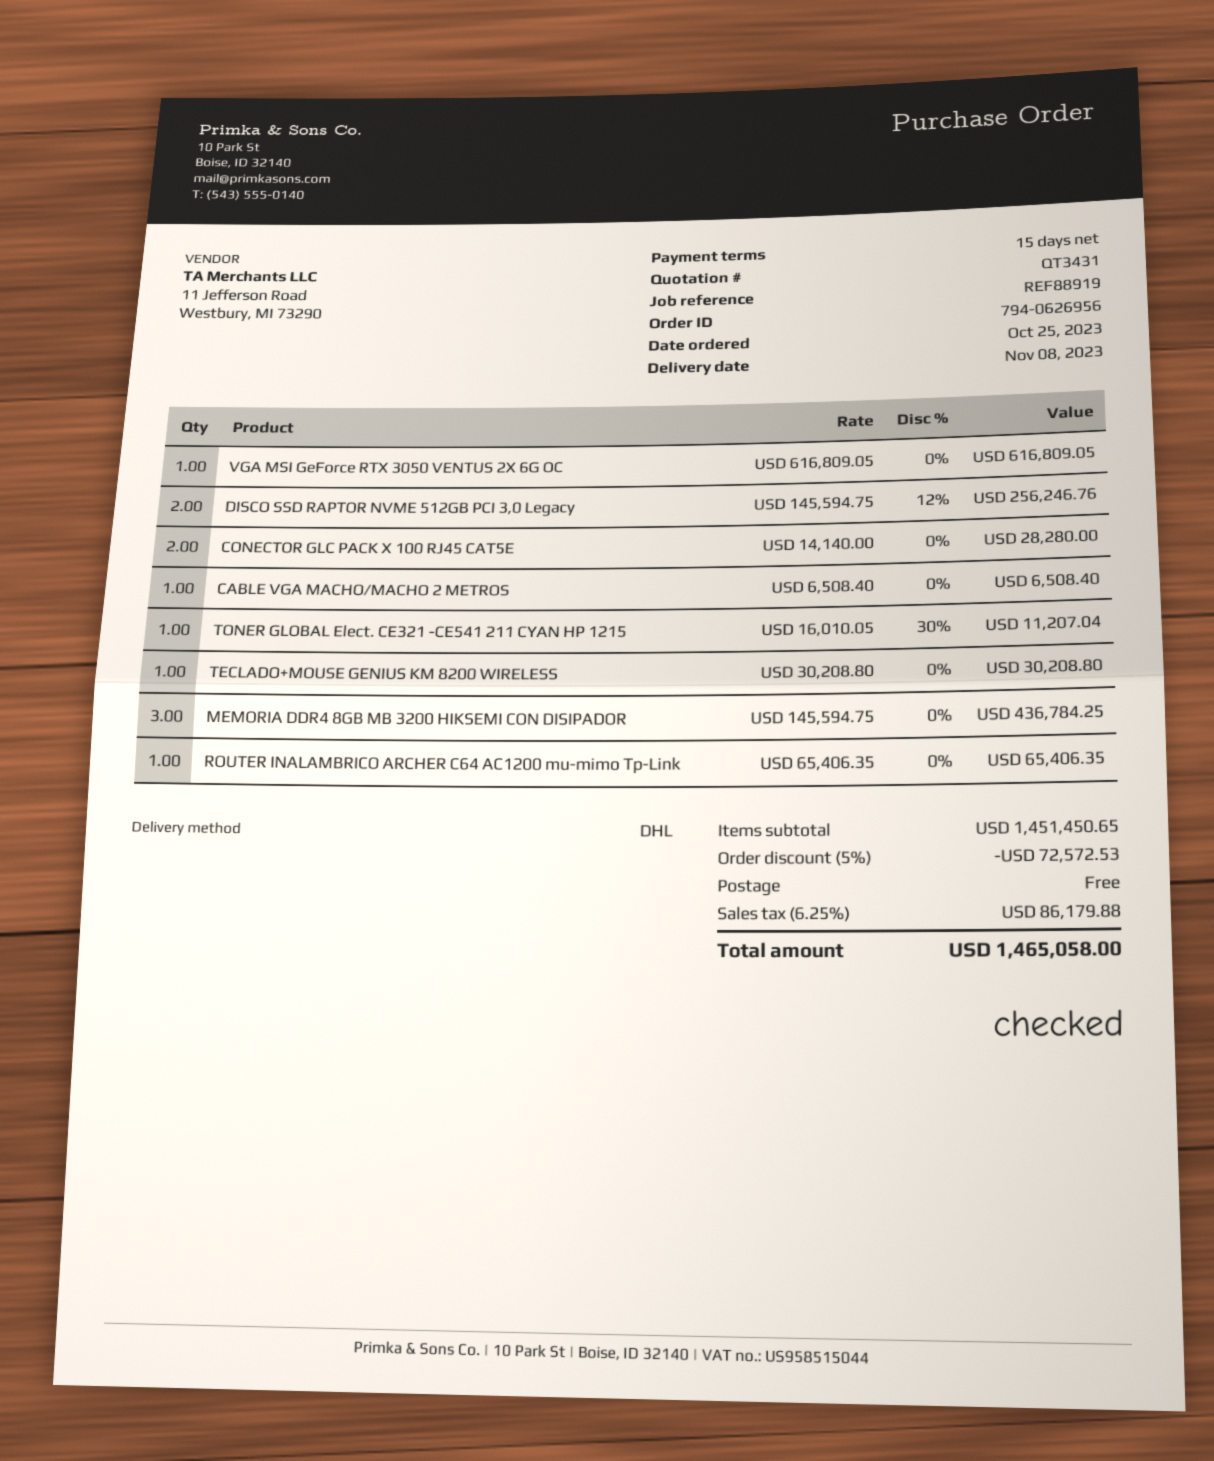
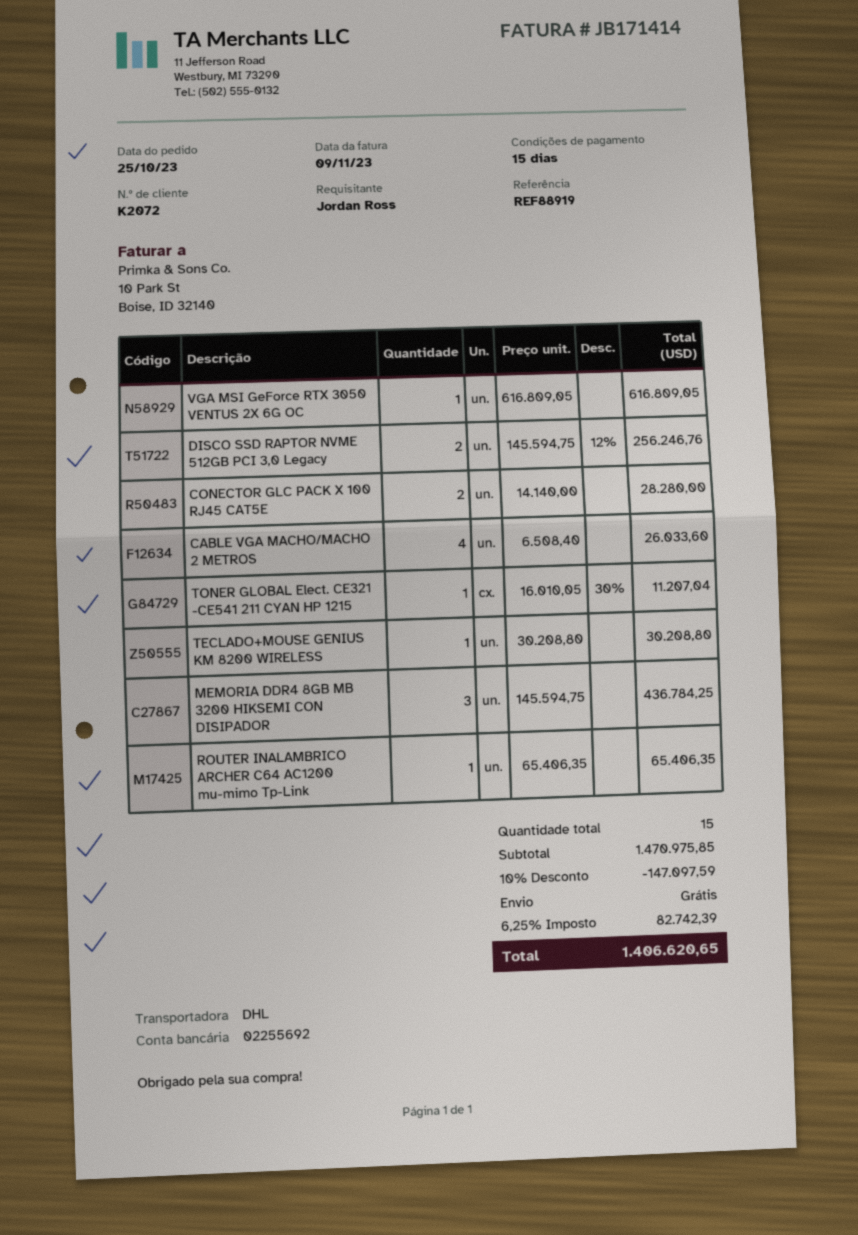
CABLE VGA MACHO/MACHO 2 METROS: 1 x 6508.40 = 6508.40 -> 4 x 6508.40 = 26033.60
subtotal: 1451450.65 -> 1470975.85
discount: 5% = 72572.53 -> 10% = 147097.59
tax: 6.25% = 86179.88 -> 6.25% = 82742.39
total: 1465058.00 -> 1406620.65

